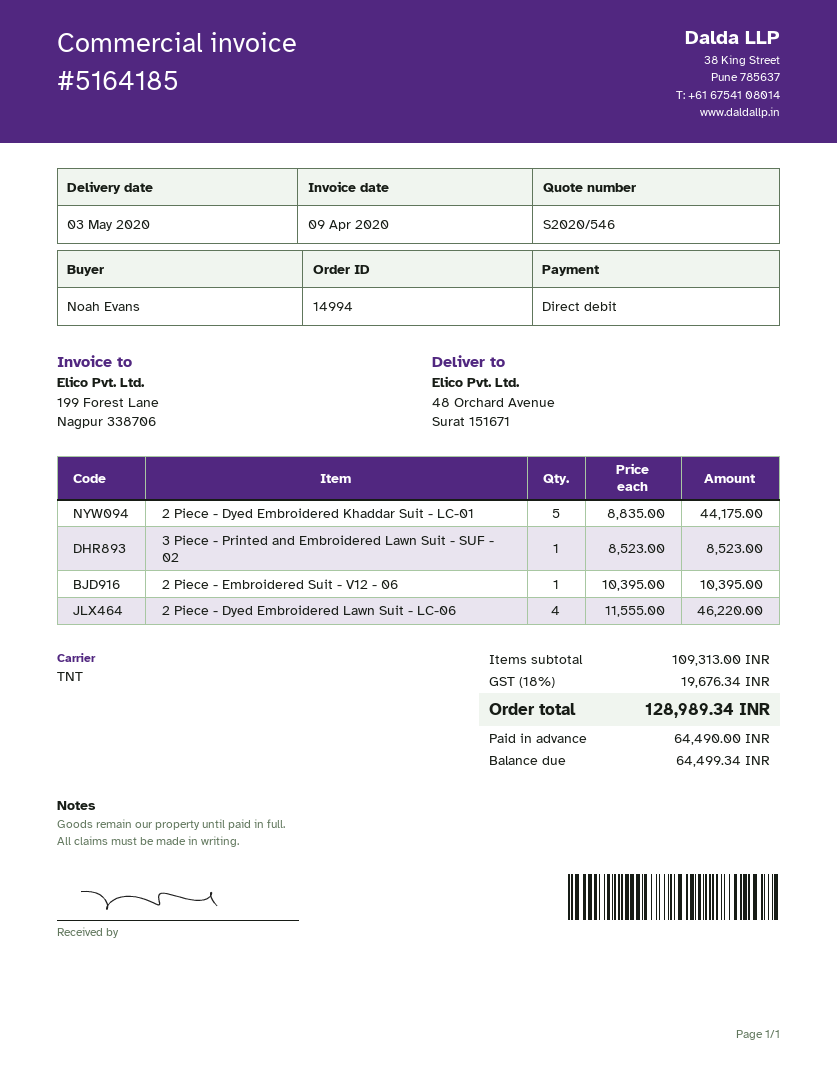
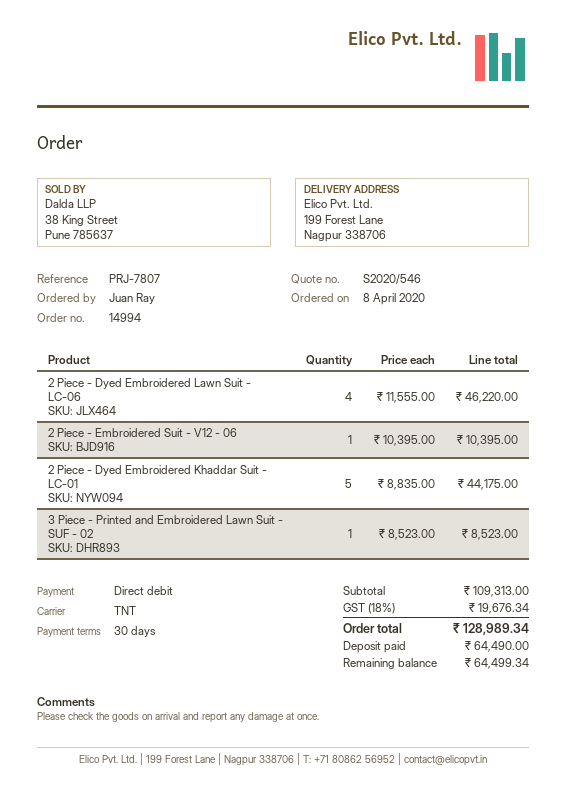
ordered by: Noah Evans -> Juan Ray
ship to: 48 Orchard Avenue, Surat 151671 -> 199 Forest Lane, Nagpur 338706

